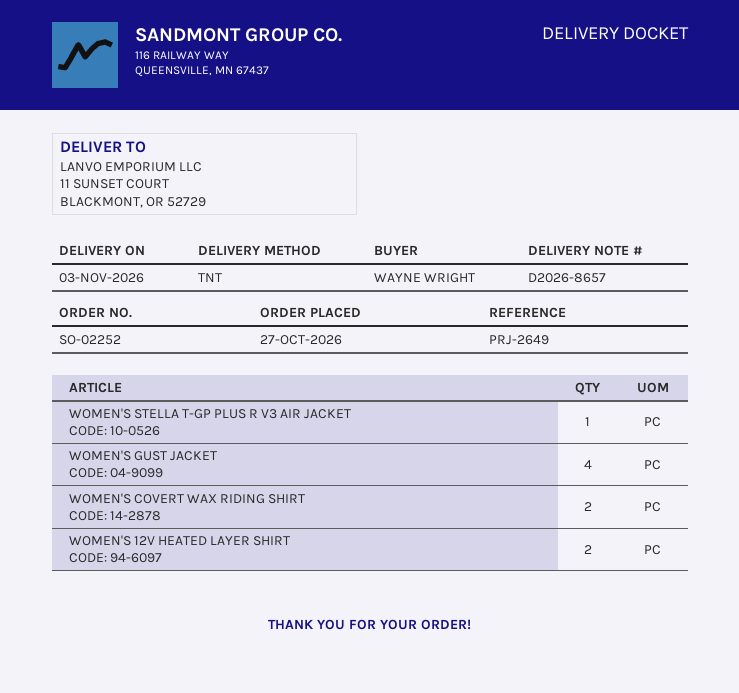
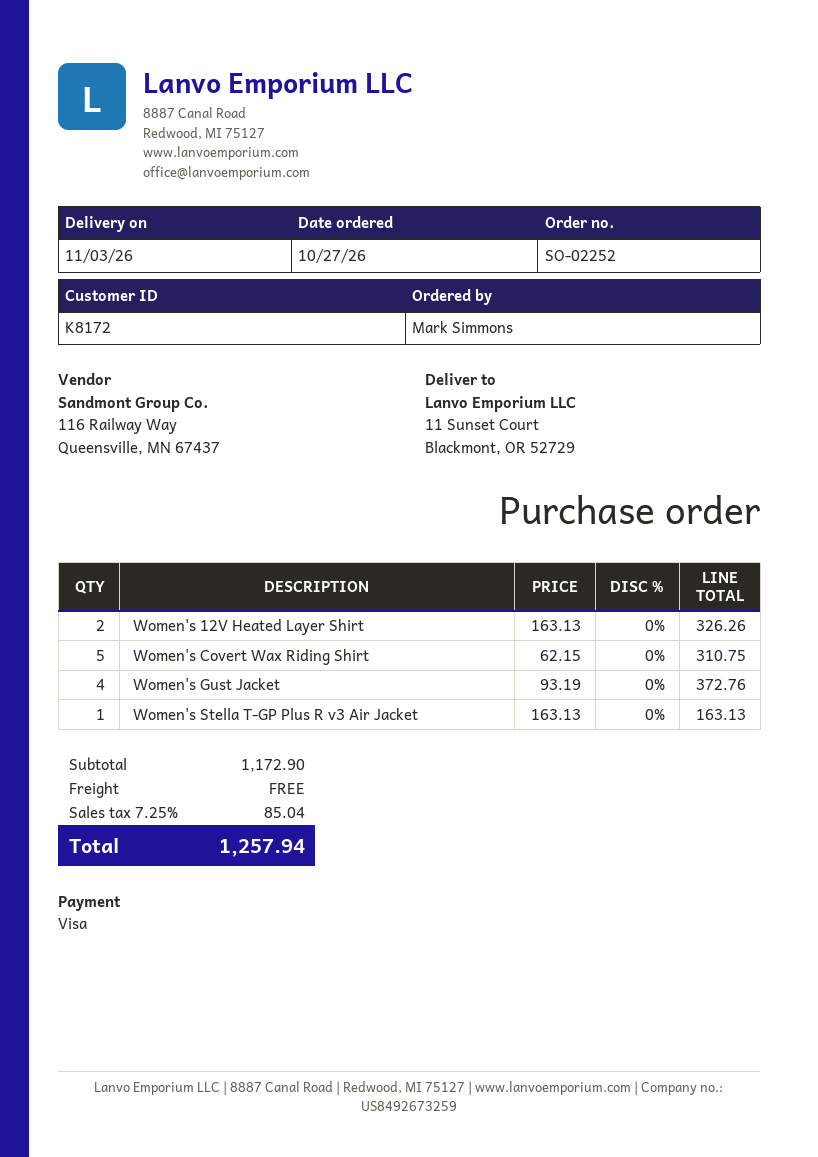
ordered by: WAYNE WRIGHT -> Mark Simmons
WOMEN'S COVERT WAX RIDING SHIRT: 2 -> 5

